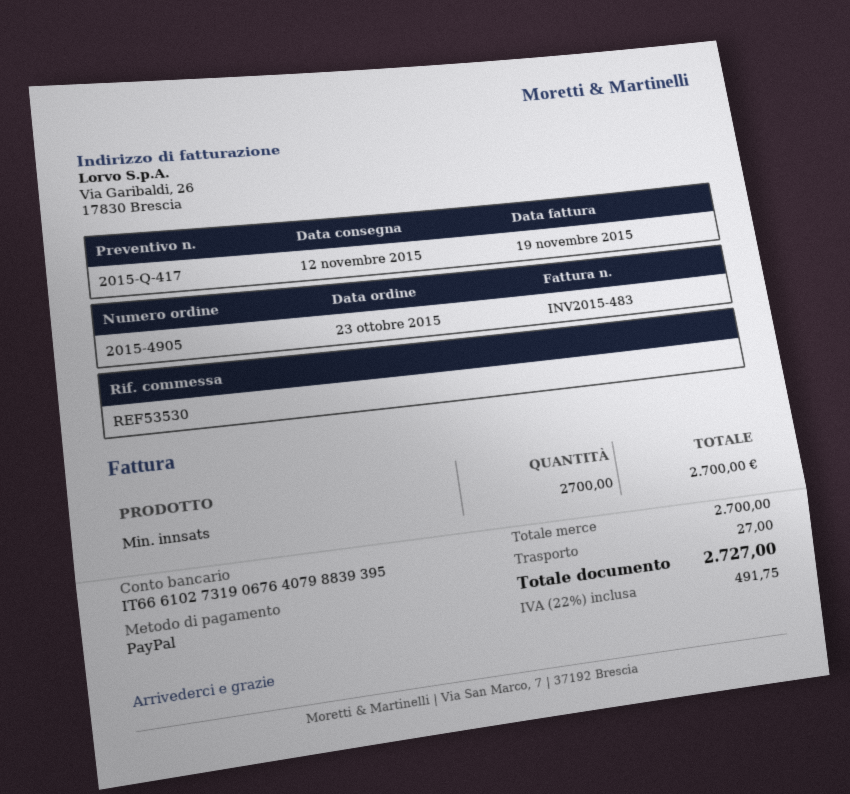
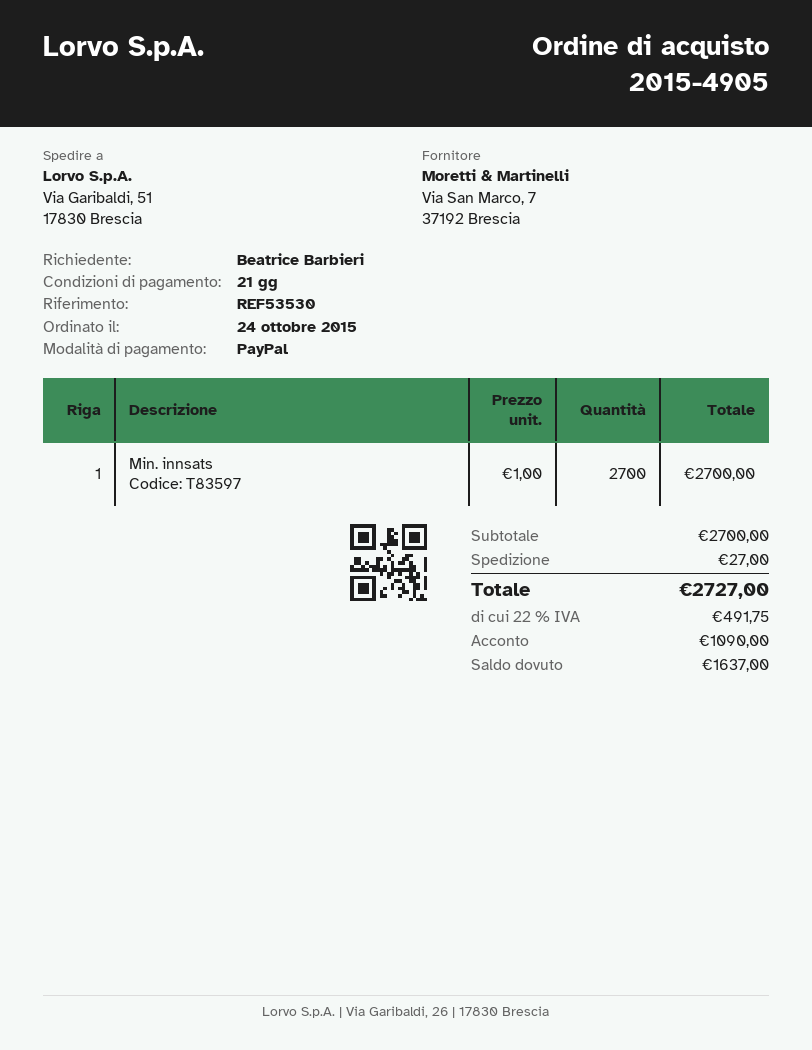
order date: 2015-10-23 -> 2015-10-24

